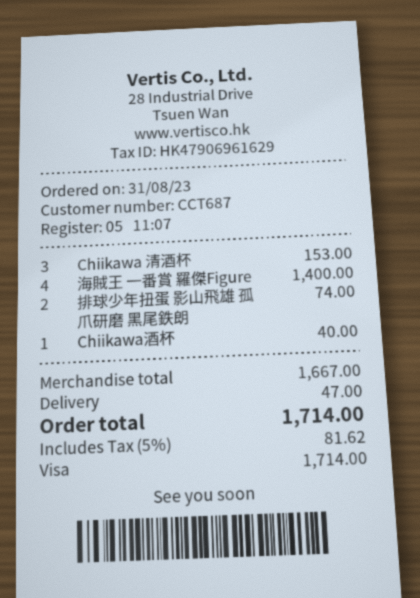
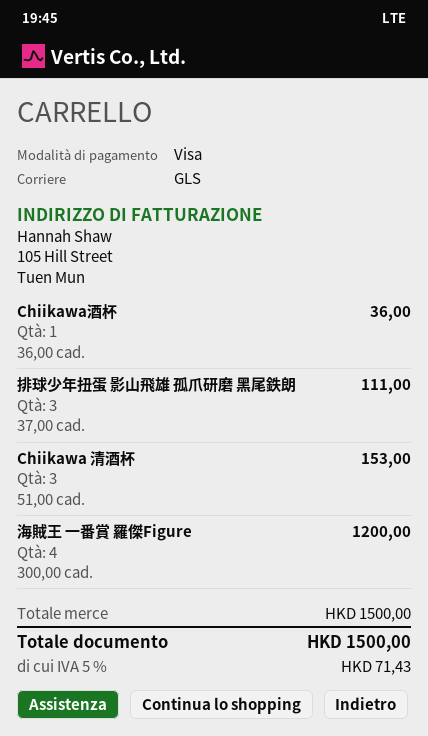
海賊王 一番賞 羅傑Figure: 4 for 1400.00 -> 4 for 1200.00
排球少年扭蛋 影山飛雄 孤爪研磨 黑尾鉄朗: 2 for 74.00 -> 3 for 111.00
Chiikawa酒杯: 1 for 40.00 -> 1 for 36.00
subtotal: 1667.00 -> 1500.00
shipping: 47.00 -> none
tax: 5% = 81.62 -> 5% = 71.43
total: 1714.00 -> 1500.00

